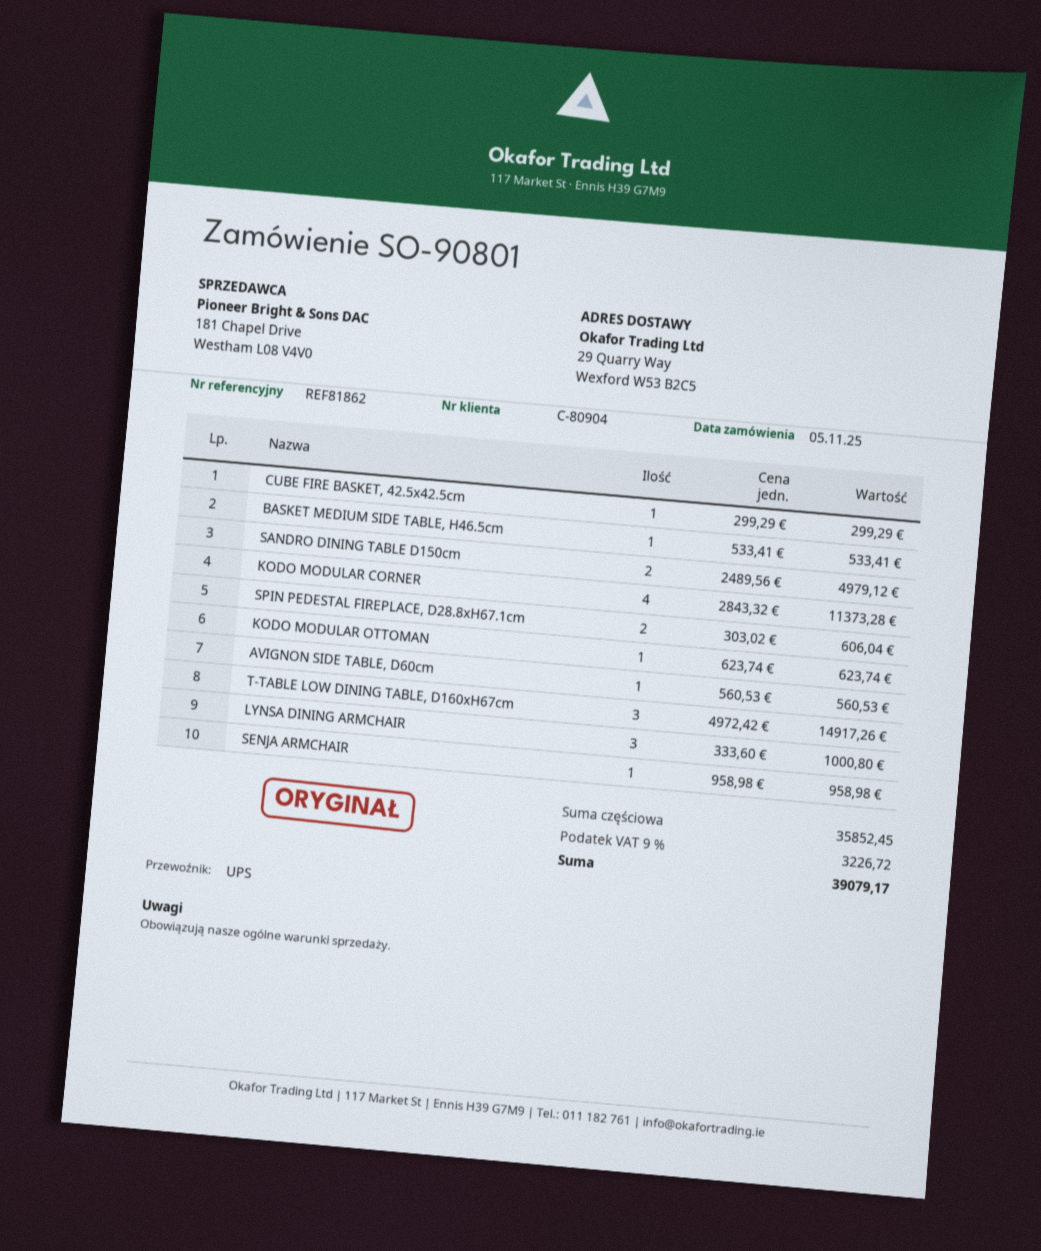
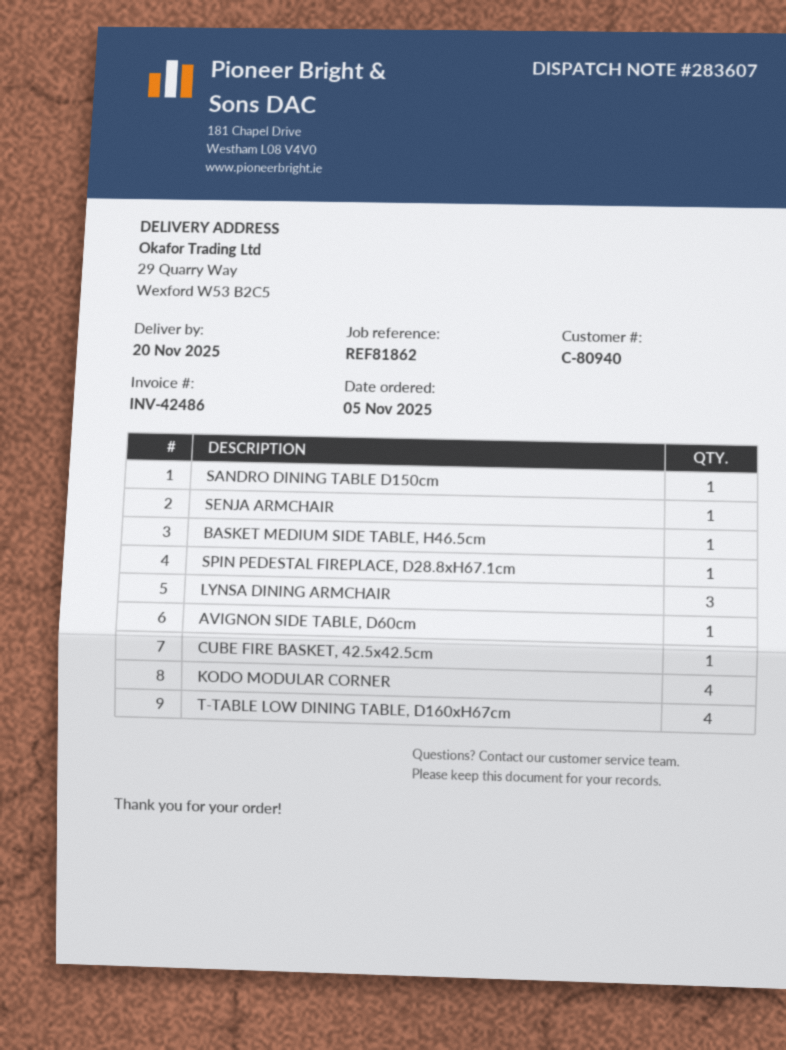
customer number: C-80904 -> C-80940
SANDRO DINING TABLE D150cm: 2 -> 1
SPIN PEDESTAL FIREPLACE, D28.8xH67.1cm: 2 -> 1
KODO MODULAR OTTOMAN: 1 -> none
T-TABLE LOW DINING TABLE, D160xH67cm: 3 -> 4

